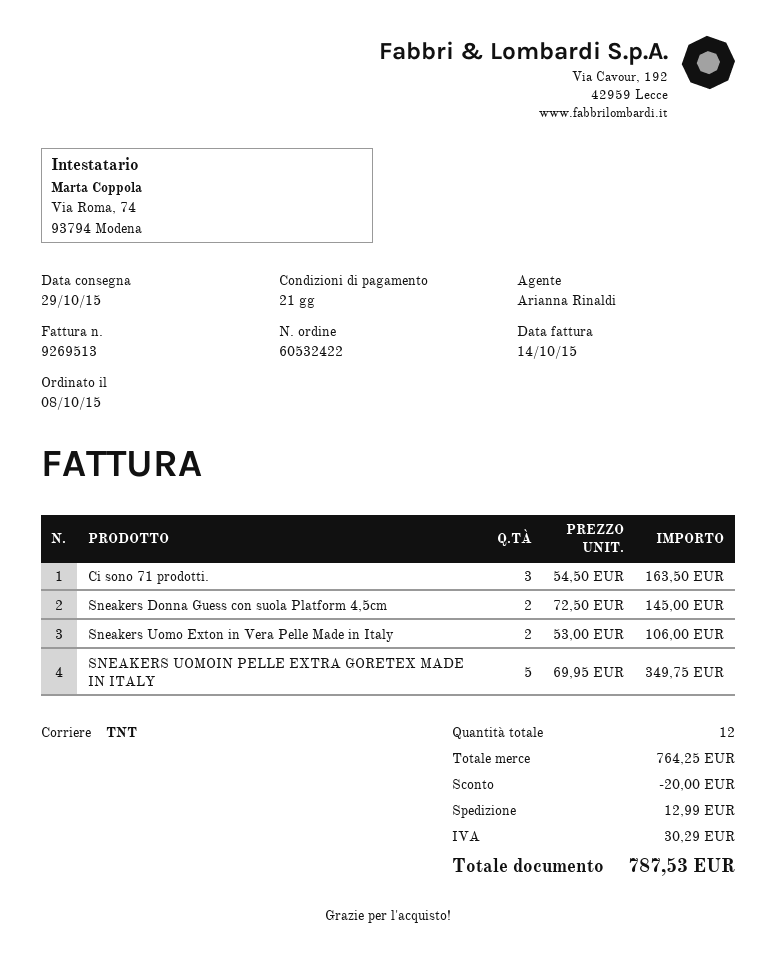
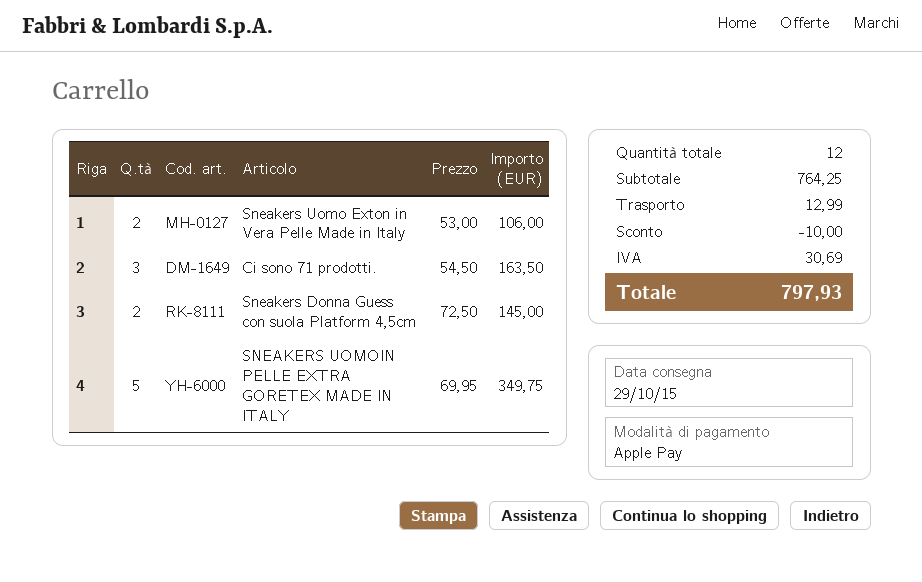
discount: 20.00 -> 10.00
tax: 30.29 -> 30.69
total: 787.53 -> 797.93

